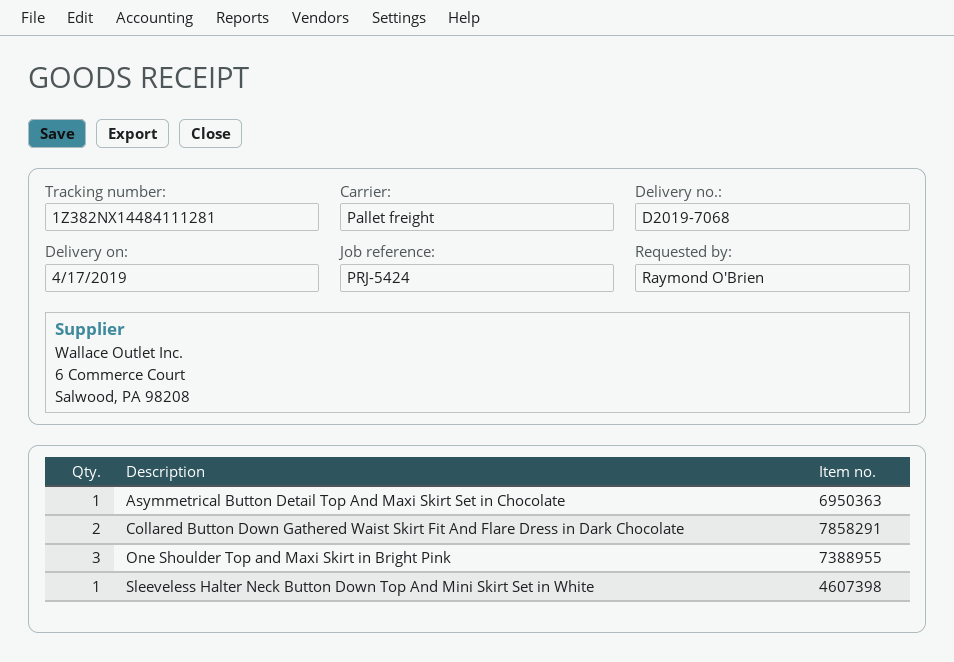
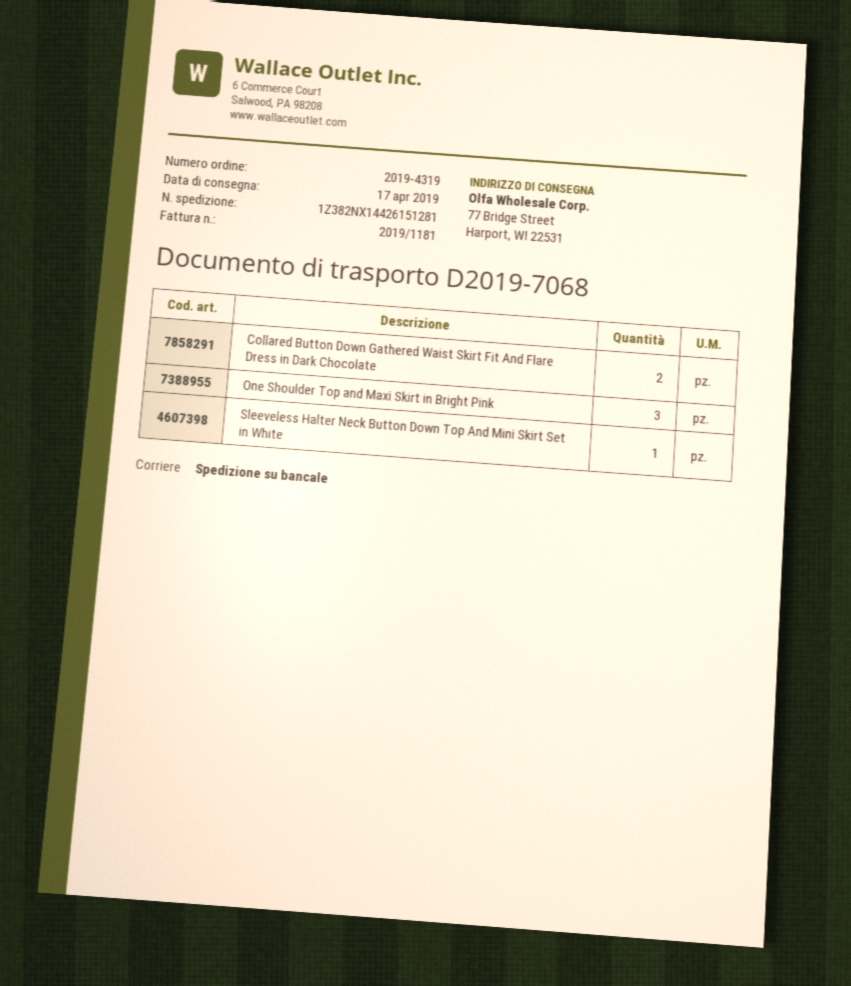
tracking number: 1Z382NX14484111281 -> 1Z382NX14426151281
Asymmetrical Button Detail Top And Maxi Skirt Set in Chocolate: 1 -> none

